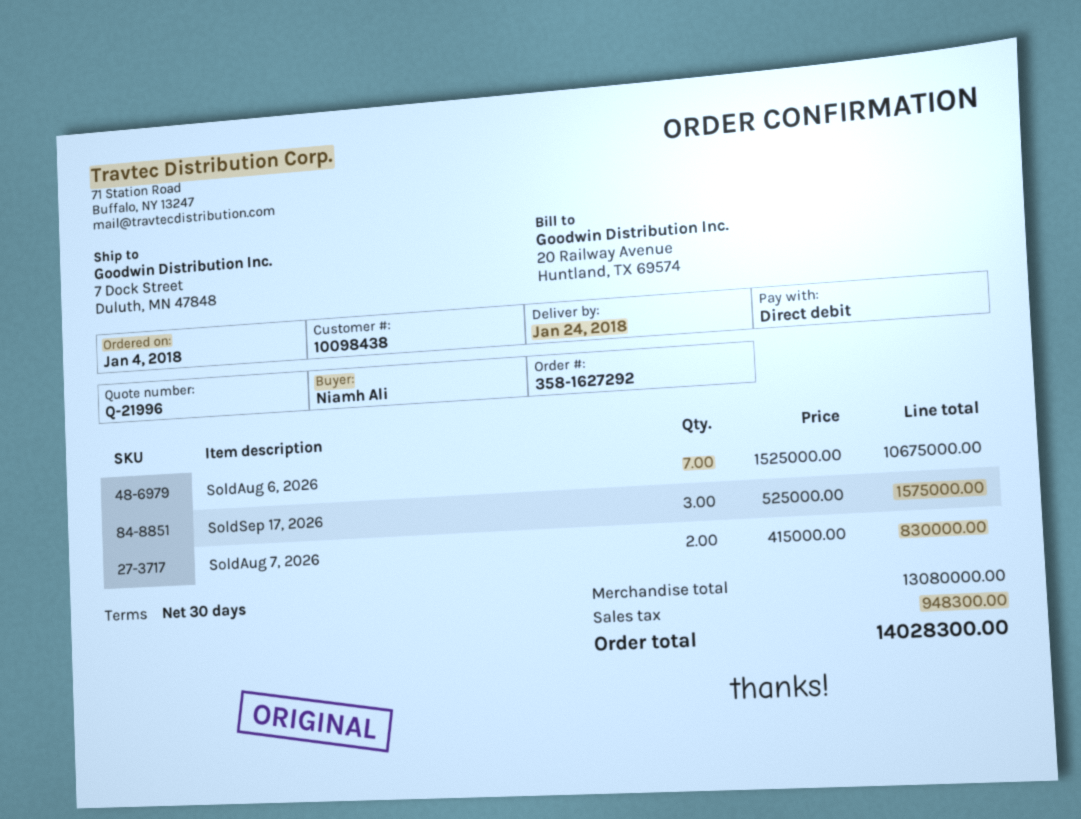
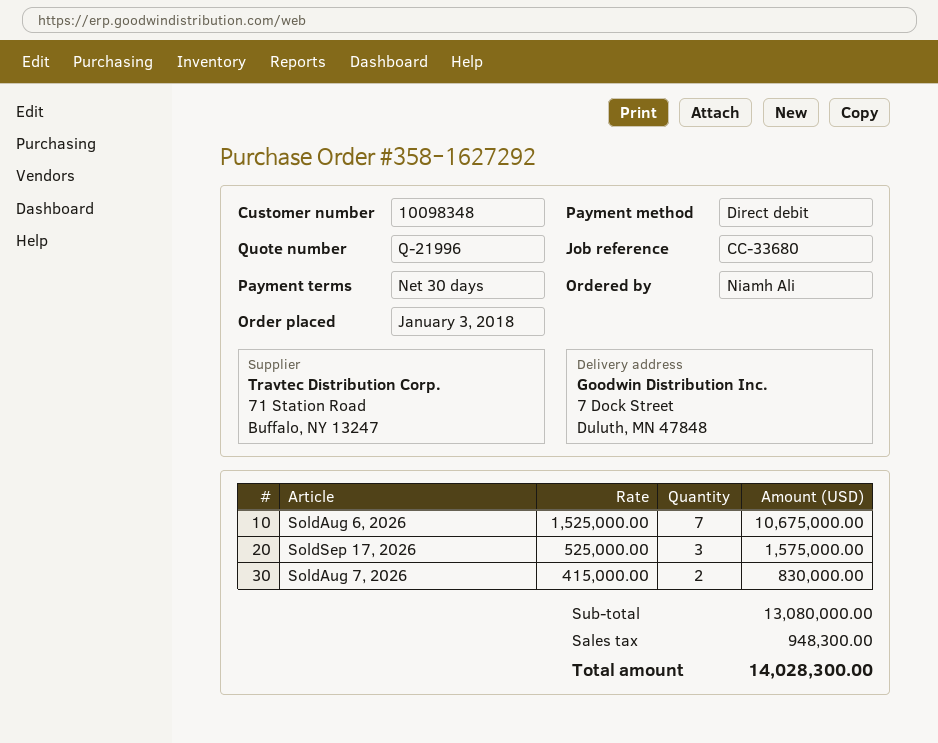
order date: 2018-01-04 -> 2018-01-03
customer number: 10098438 -> 10098348

